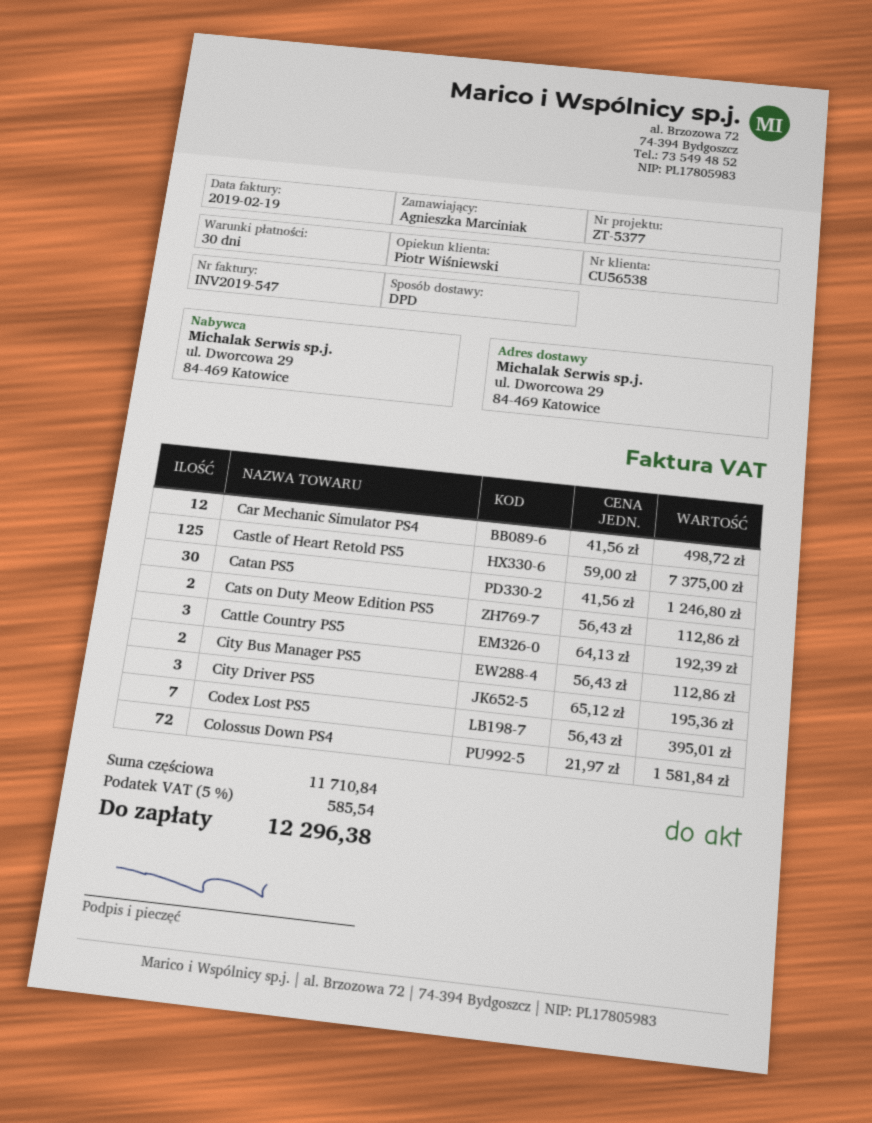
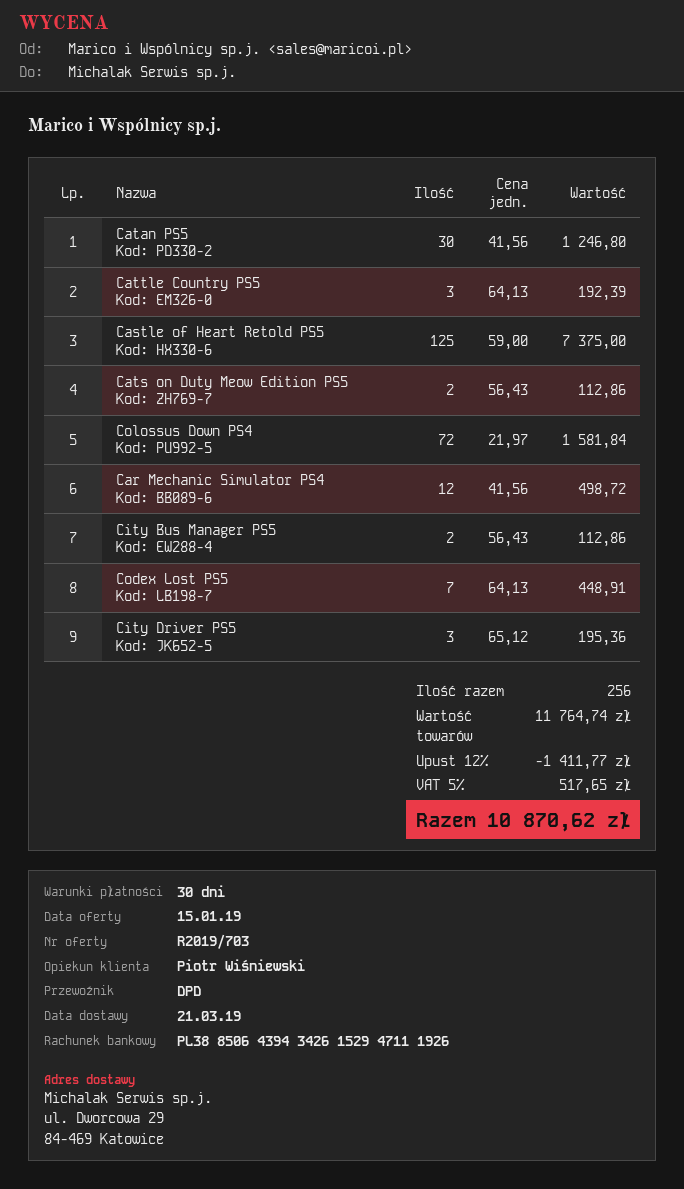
Codex Lost PS5: 7 x 56.43 = 395.01 -> 7 x 64.13 = 448.91
subtotal: 11710.84 -> 11764.74
discount: none -> 12% = 1411.77
tax: 5% = 585.54 -> 5% = 517.65
total: 12296.38 -> 10870.62

